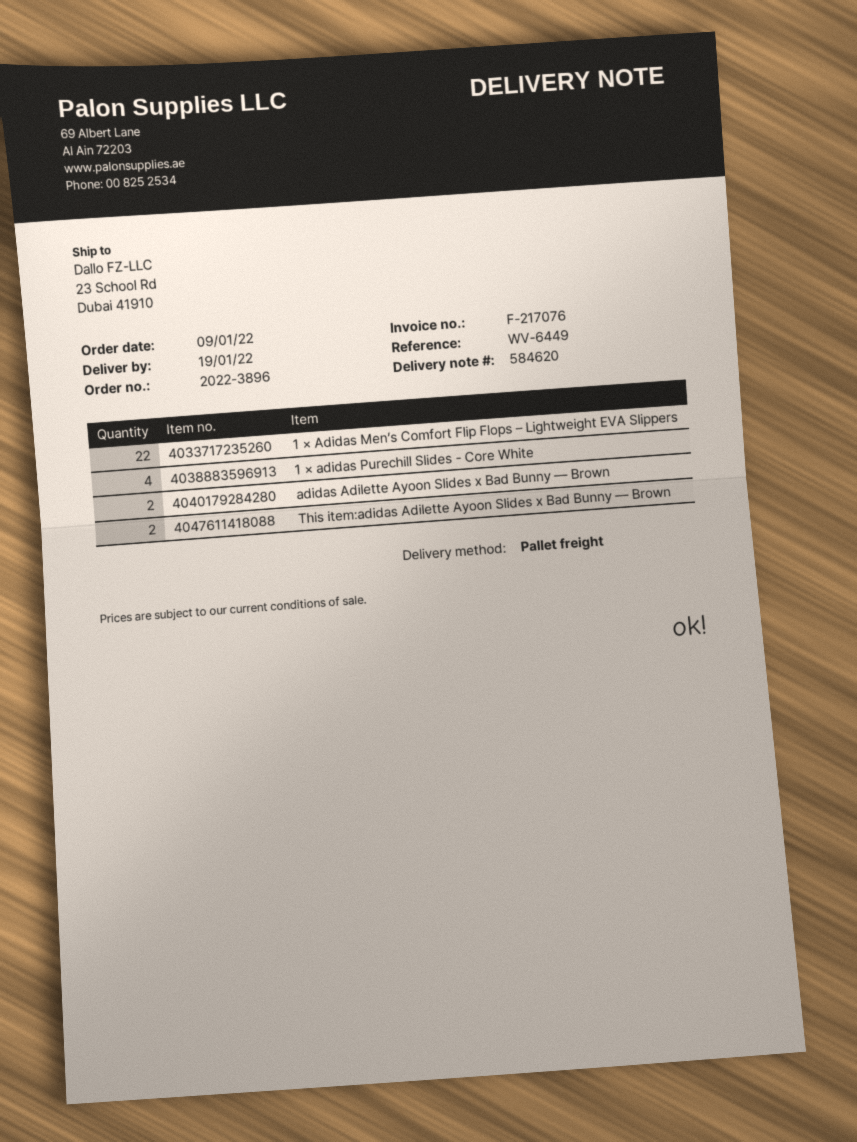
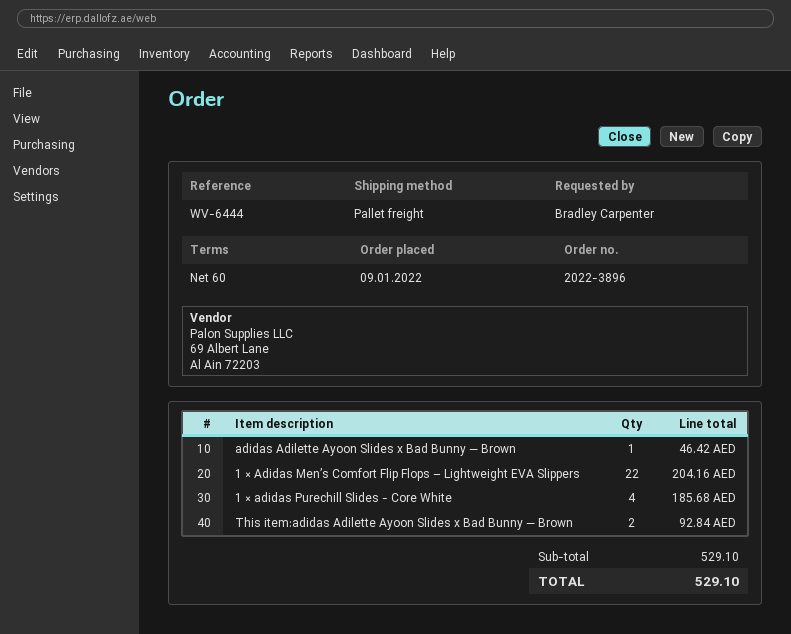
reference: WV-6449 -> WV-6444
adidas Adilette Ayoon Slides x Bad Bunny — Brown: 2 -> 1

